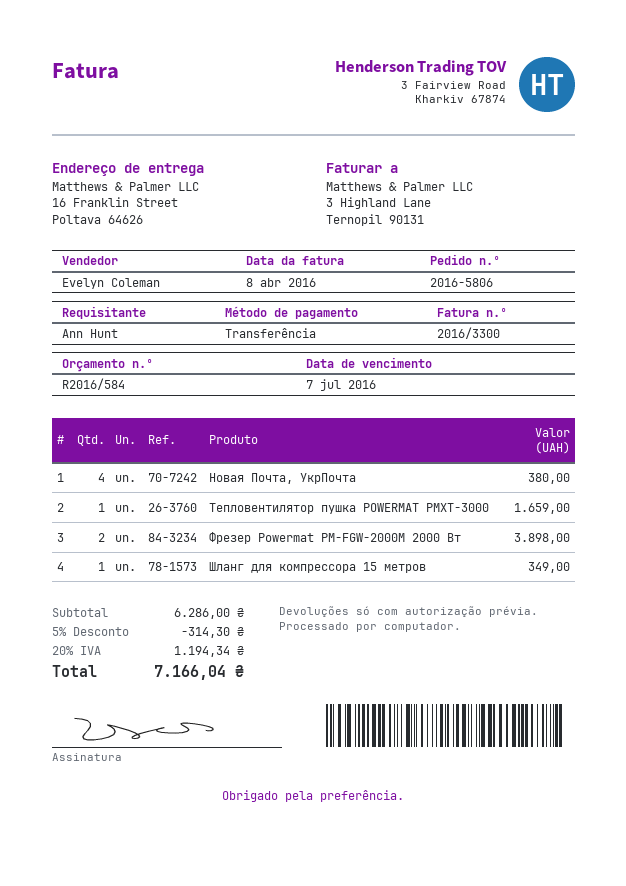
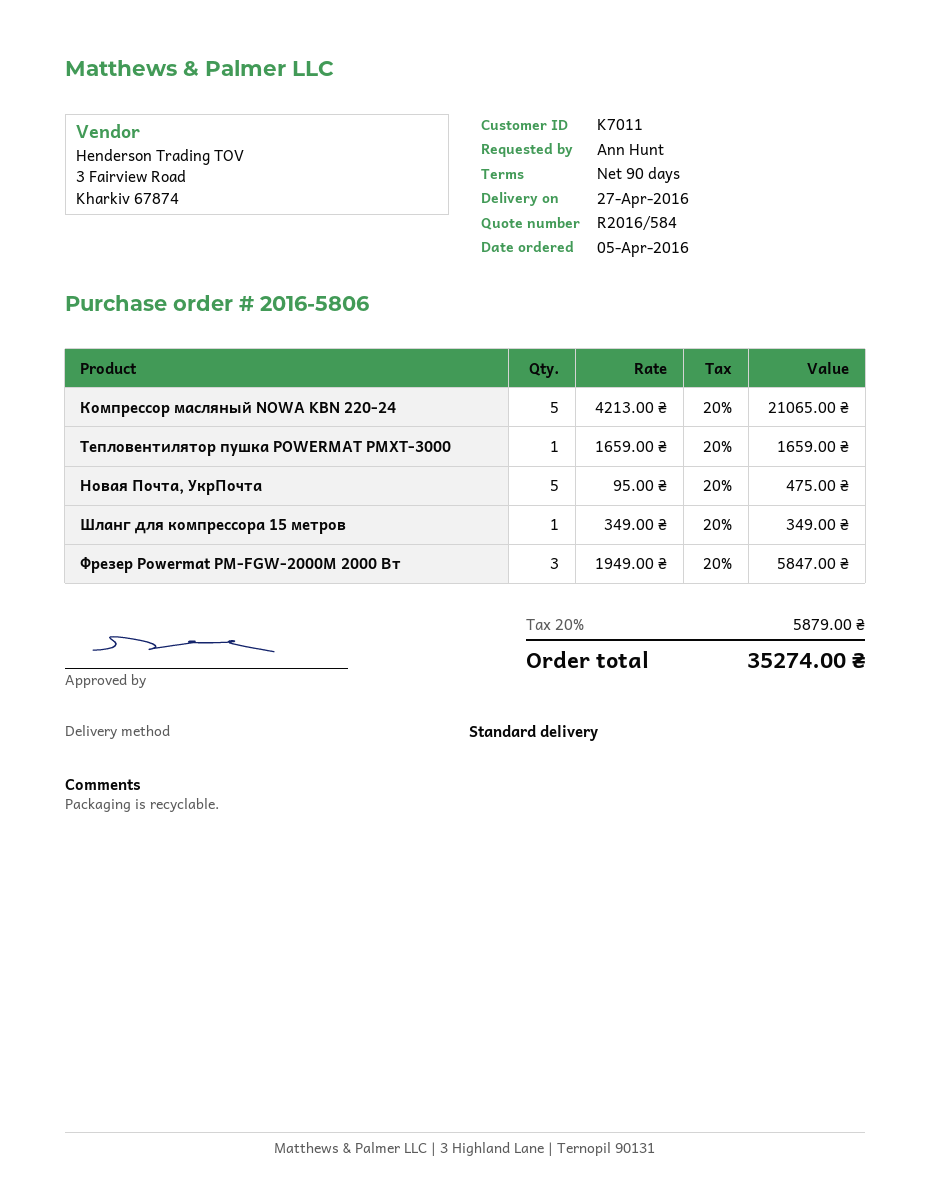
Новая Почта, УкрПочта: 4 for 380.00 -> 5 for 475.00
Фрезер Powermat PM-FGW-2000M 2000 Вт: 2 for 3898.00 -> 3 for 5847.00
Компрессор масляный NOWA KBN 220-24: none -> 5 for 21065.00
discount: 5% = 314.30 -> none
tax: 20% = 1194.34 -> 20% = 5879.00
total: 7166.04 -> 35274.00

